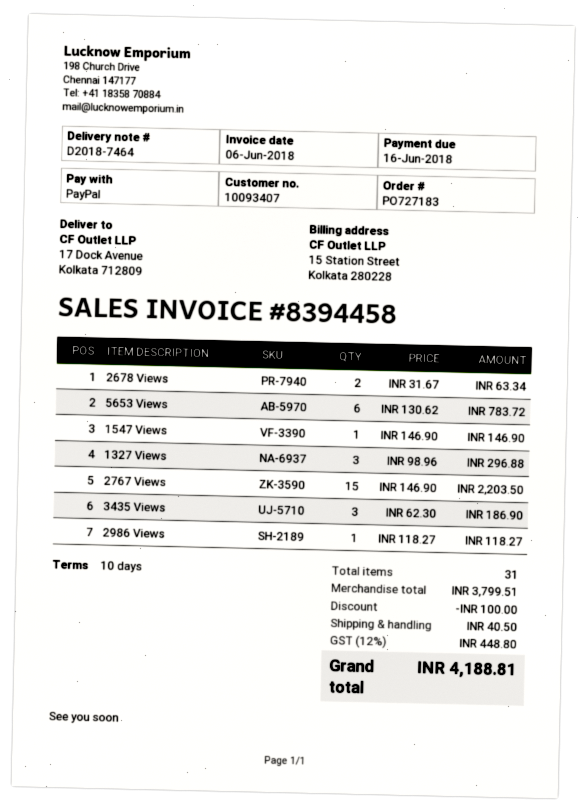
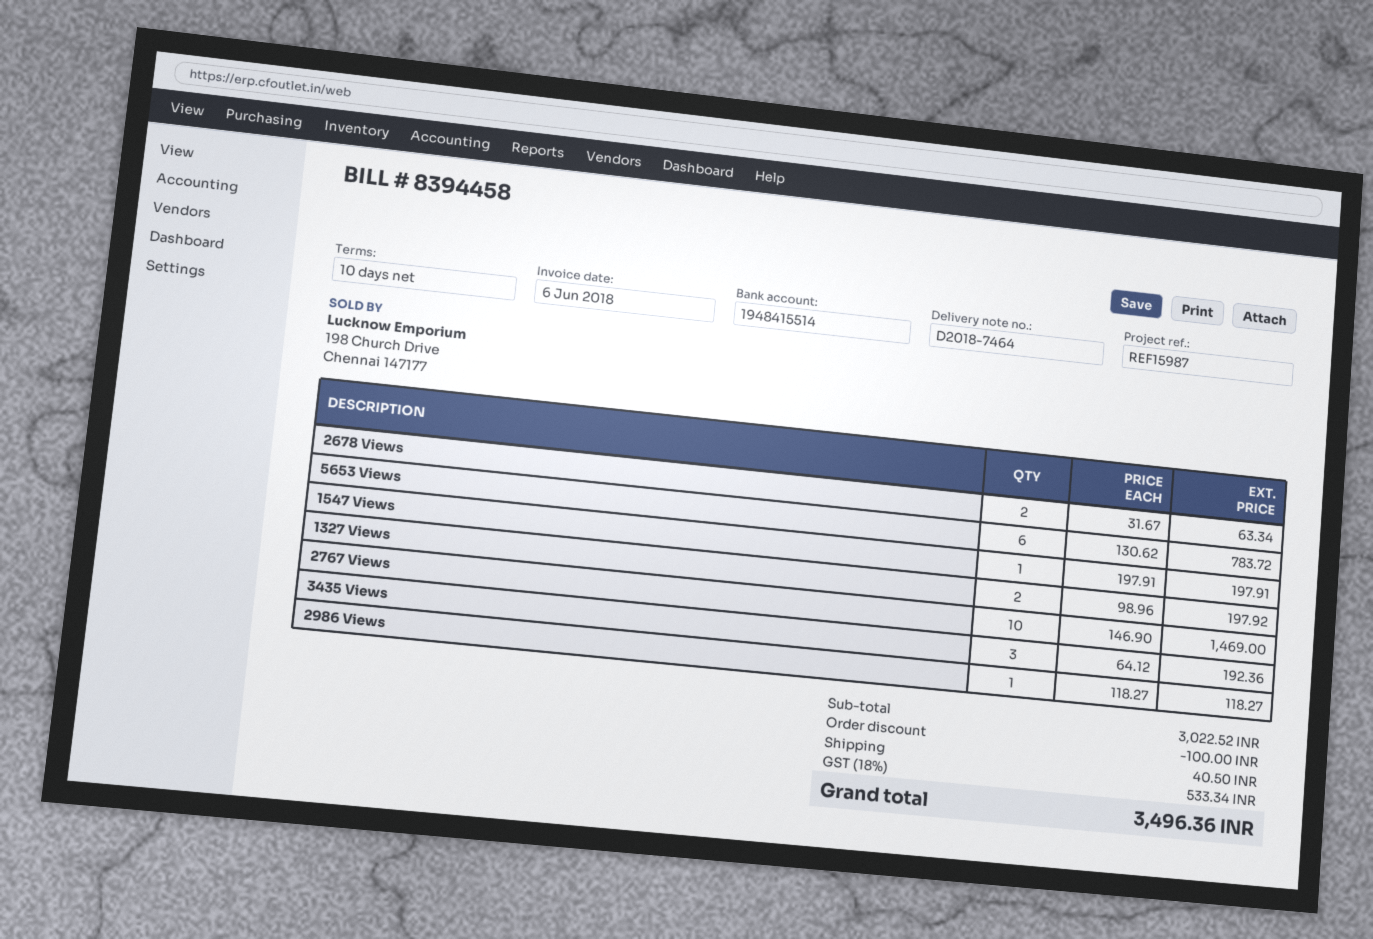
1547 Views: 1 x 146.90 = 146.90 -> 1 x 197.91 = 197.91
1327 Views: 3 x 98.96 = 296.88 -> 2 x 98.96 = 197.92
2767 Views: 15 x 146.90 = 2203.50 -> 10 x 146.90 = 1469.00
3435 Views: 3 x 62.30 = 186.90 -> 3 x 64.12 = 192.36
subtotal: 3799.51 -> 3022.52
tax: 12% = 448.80 -> 18% = 533.34
total: 4188.81 -> 3496.36

